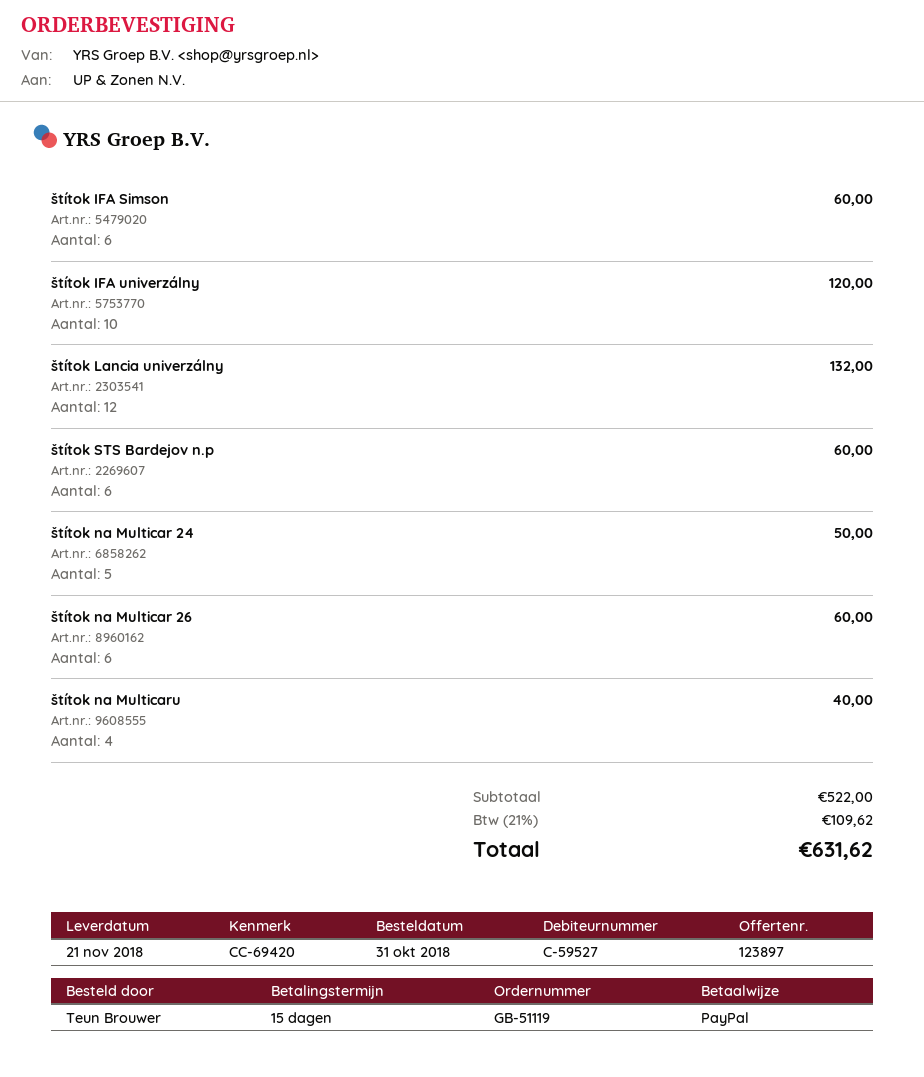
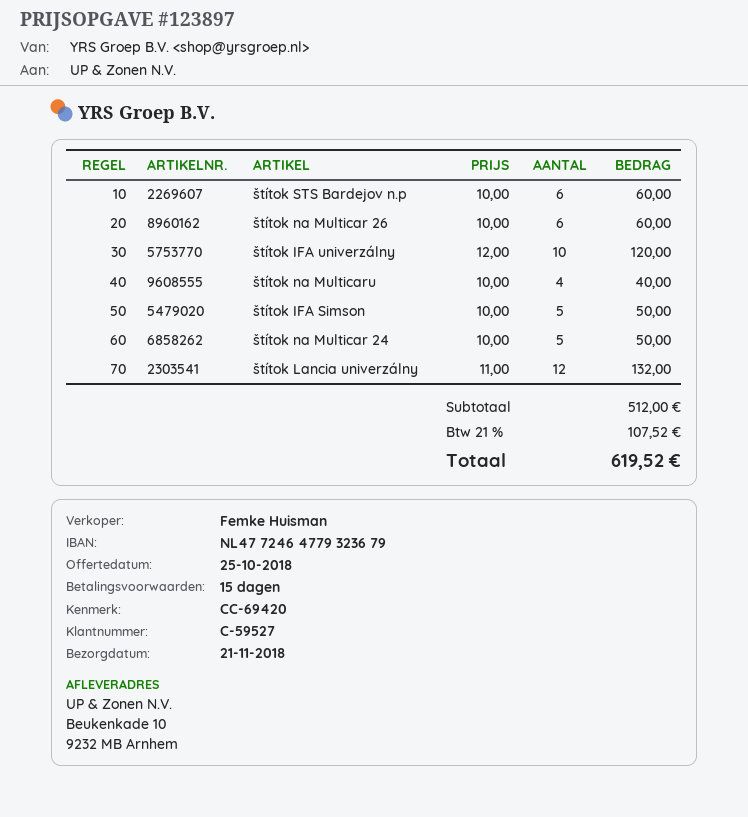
štítok IFA Simson: 6 for 60.00 -> 5 for 50.00
subtotal: 522.00 -> 512.00
tax: 21% = 109.62 -> 21% = 107.52
total: 631.62 -> 619.52

